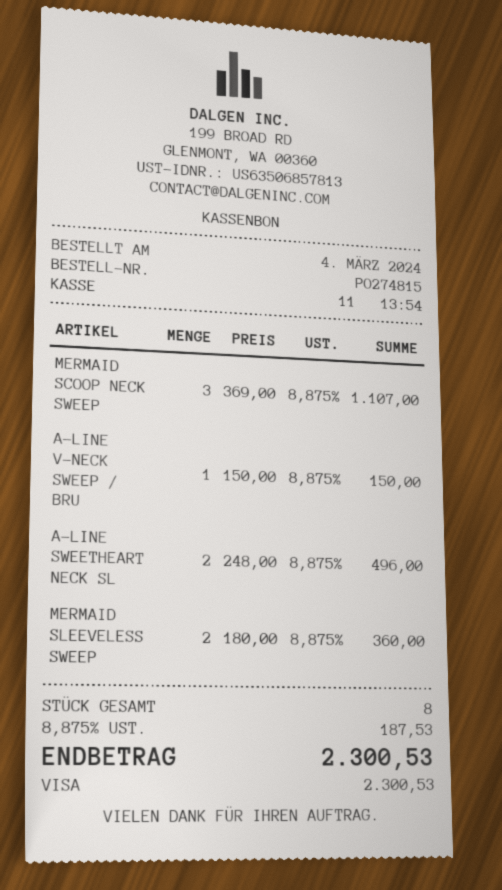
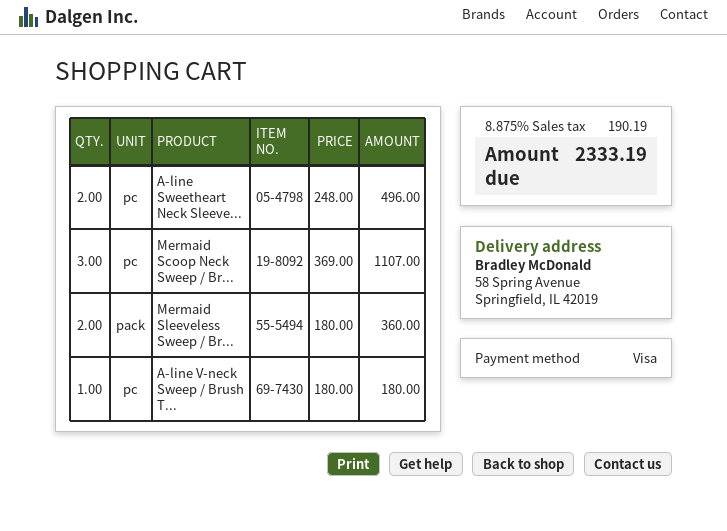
A-LINE V-NECK SWEEP / BRU: 1 x 150.00 = 150.00 -> 1 x 180.00 = 180.00
tax: 8.875% = 187.53 -> 8.875% = 190.19
total: 2300.53 -> 2333.19

